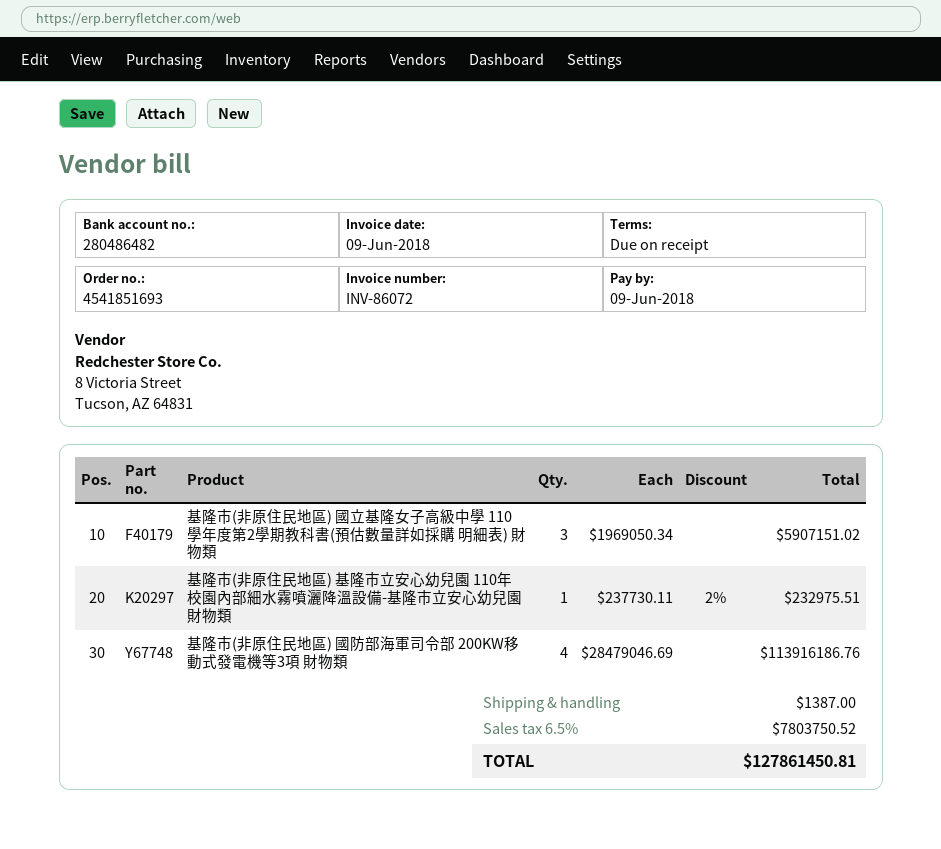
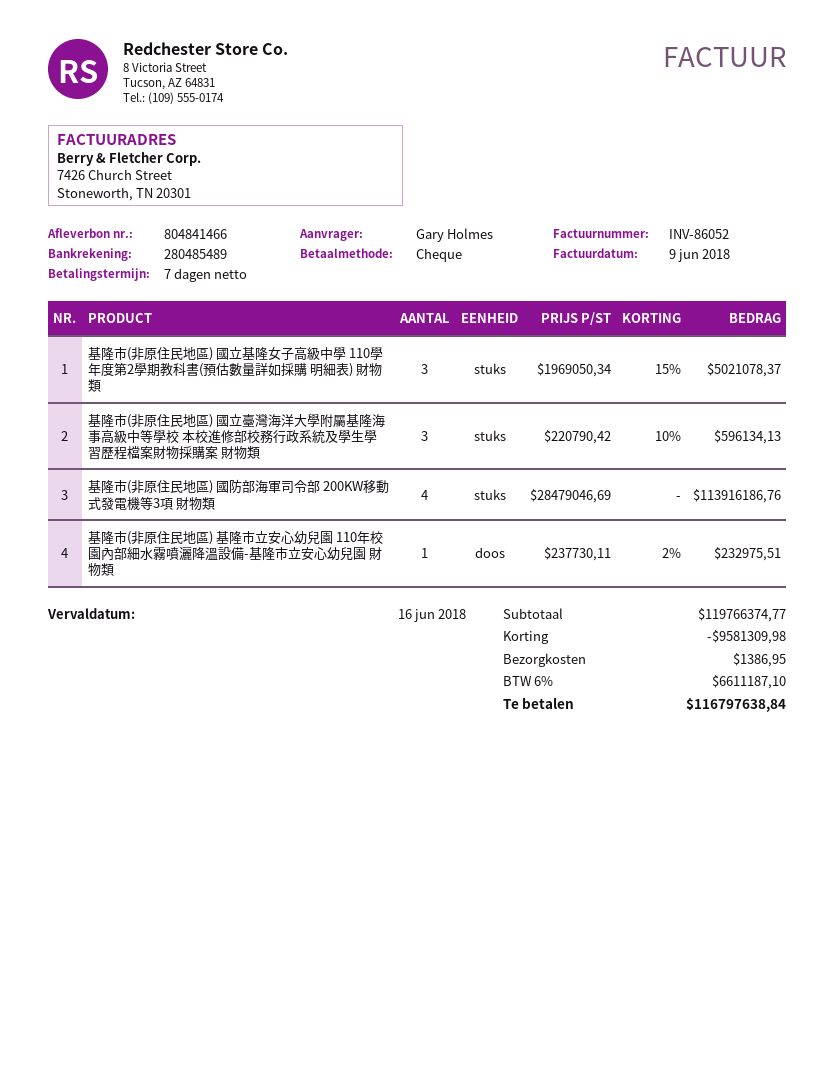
invoice number: INV-86072 -> INV-86052
payment terms: on receipt -> 7 days
due date: 2018-06-09 -> 2018-06-16
bank account: 280486482 -> 280485489
基隆市(非原住民地區) 國立基隆女子高級中學 110學年度第2學期教科書(預估數量詳如採購 明細表) 財物類: 3 x 1969050.34 = 5907151.02 -> 3 x 1969050.34 - 15% = 5021078.37
基隆市(非原住民地區) 國立臺灣海洋大學附屬基隆海事高級中等學校 本校進修部校務行政系統及學生學習歷程檔案財物採購案 財物類: none -> 3 x 220790.42 - 10% = 596134.13
discount: none -> 9581309.98
shipping: 1387.00 -> 1386.95
tax: 6.5% = 7803750.52 -> 6% = 6611187.10
total: 127861450.81 -> 116797638.84

